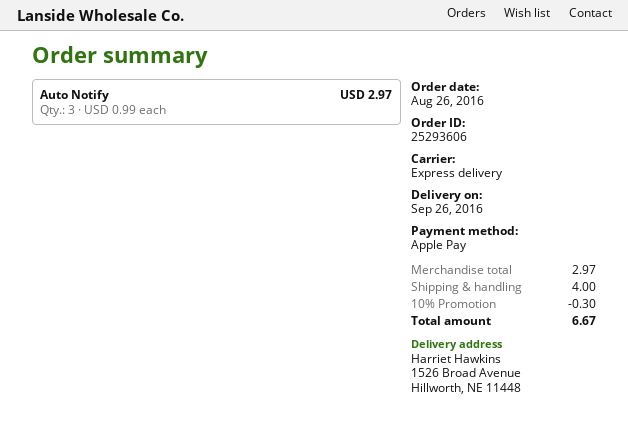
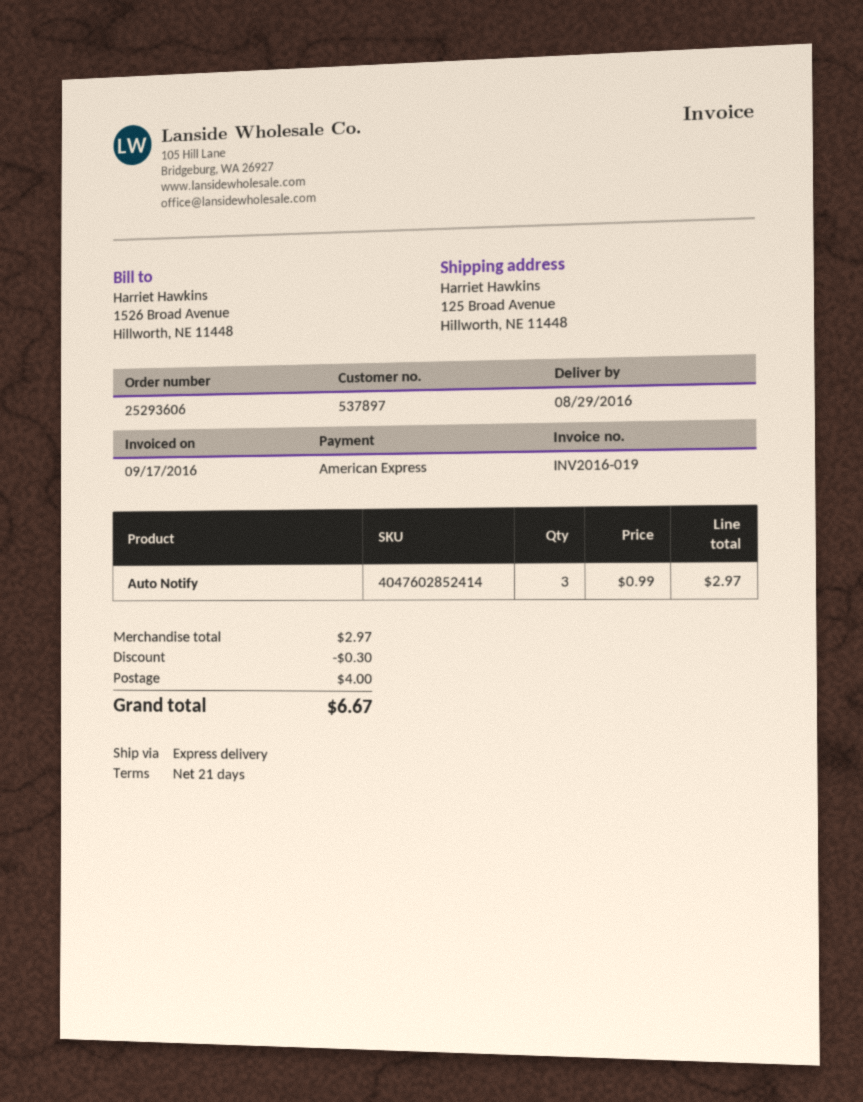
delivery date: 2016-09-26 -> 2016-08-29
payment method: Apple Pay -> American Express
ship to: 1526 Broad Avenue, Hillworth, NE 11448 -> 125 Broad Avenue, Hillworth, NE 11448

